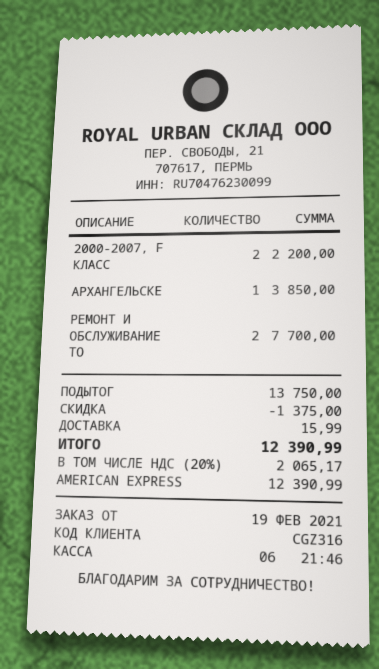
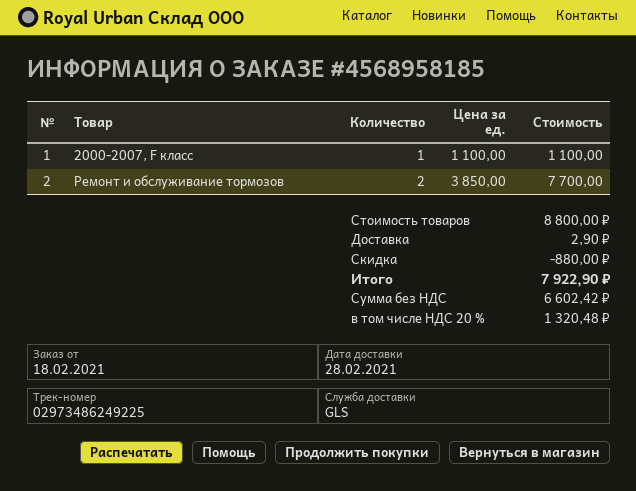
order date: 2021-02-19 -> 2021-02-18
2000-2007, F КЛАСС: 2 for 2200.00 -> 1 for 1100.00
АРХАНГЕЛЬСКЕ: 1 for 3850.00 -> none
subtotal: 13750.00 -> 8800.00
discount: 1375.00 -> 880.00
shipping: 15.99 -> 2.90
tax: 20% = 2065.17 -> 20% = 1320.48
total: 12390.99 -> 7922.90

